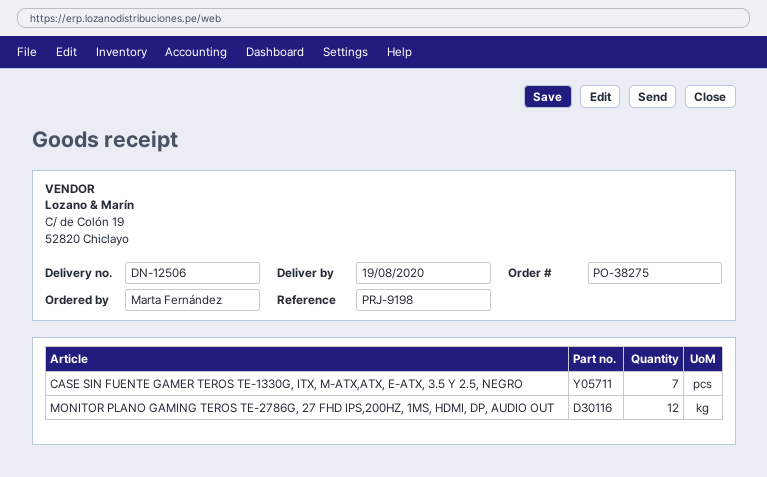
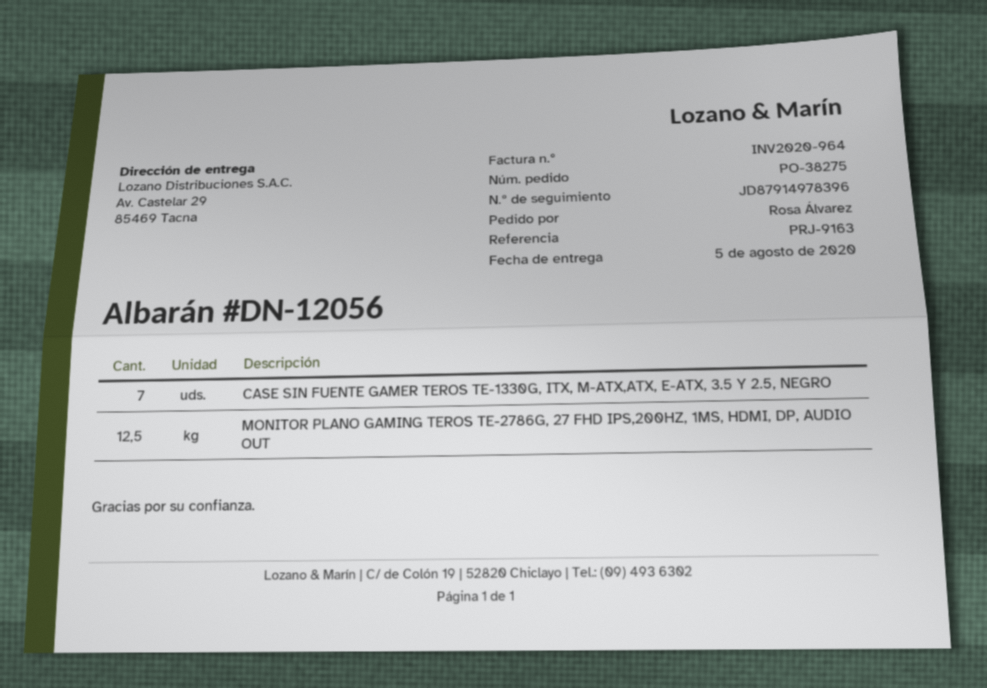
delivery note number: DN-12506 -> DN-12056
delivery date: 2020-08-19 -> 2020-08-05
reference: PRJ-9198 -> PRJ-9163
ordered by: Marta Fernández -> Rosa Álvarez
MONITOR PLANO GAMING TEROS TE-2786G, 27 FHD IPS,200HZ, 1MS, HDMI, DP, AUDIO OUT: 12 -> 12.5

